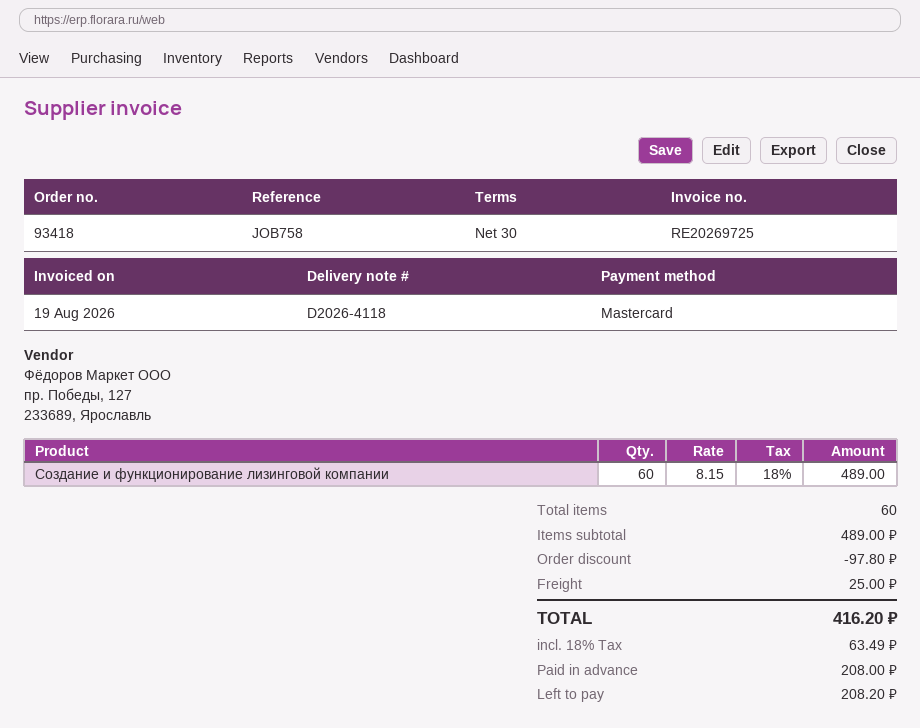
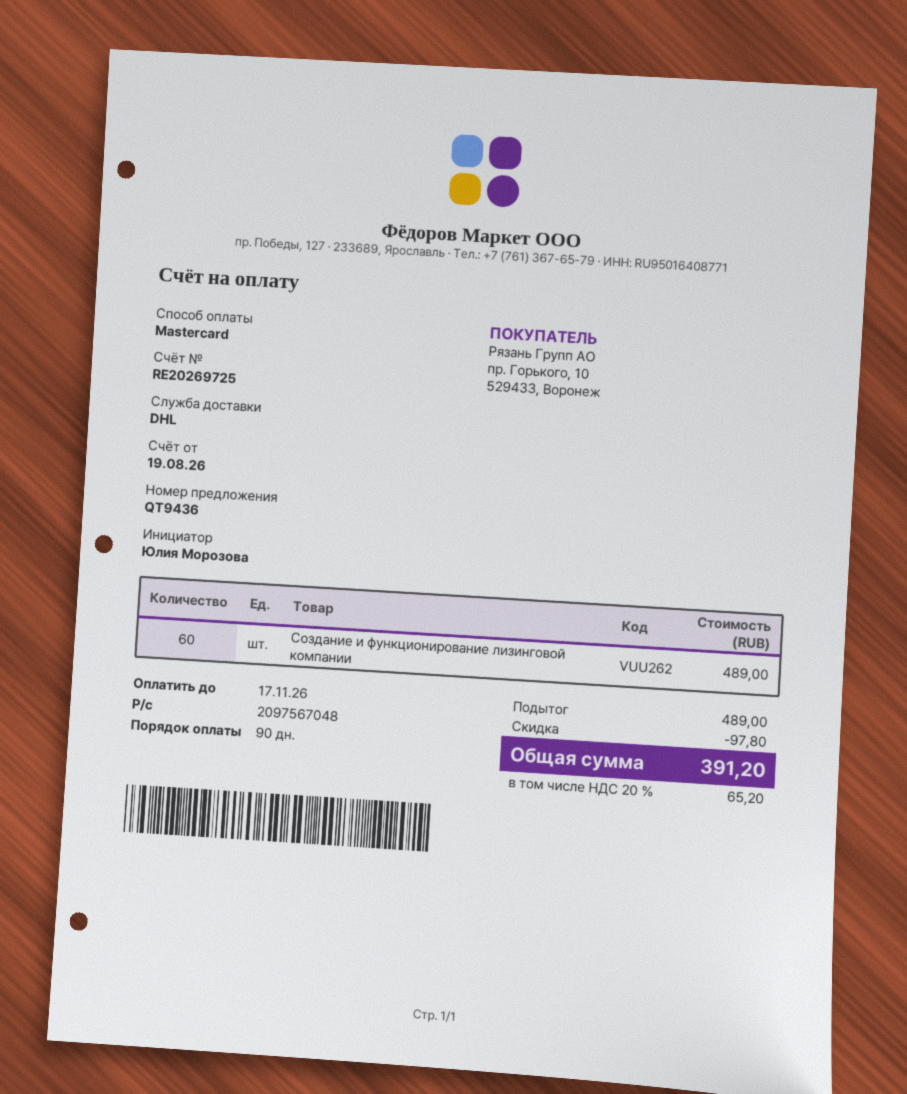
payment terms: 30 days -> 90 days
shipping: 25.00 -> none
tax: 18% = 63.49 -> 20% = 65.20
total: 416.20 -> 391.20

